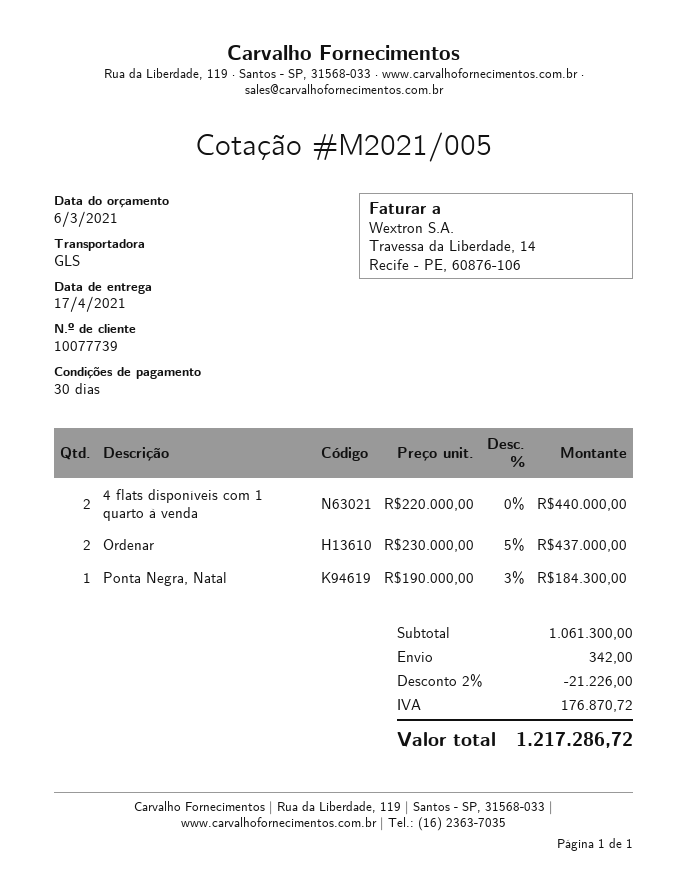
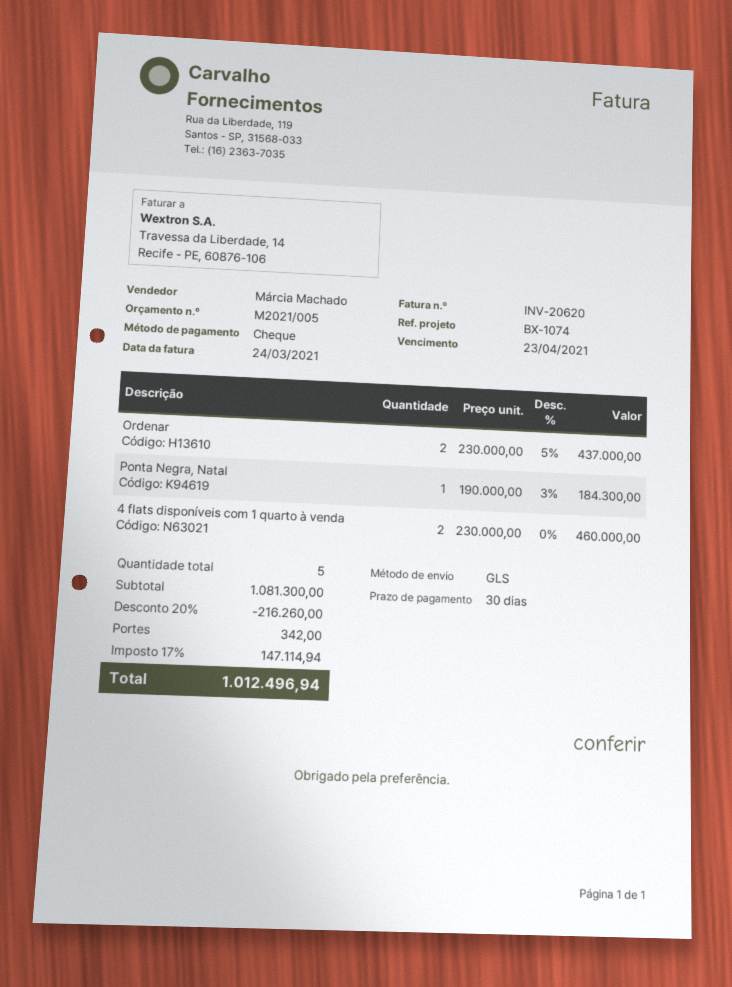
4 flats disponíveis com 1 quarto à venda: 2 x 220000.00 = 440000.00 -> 2 x 230000.00 = 460000.00
subtotal: 1061300.00 -> 1081300.00
discount: 2% = 21226.00 -> 20% = 216260.00
tax: 176870.72 -> 147114.94
total: 1217286.72 -> 1012496.94

